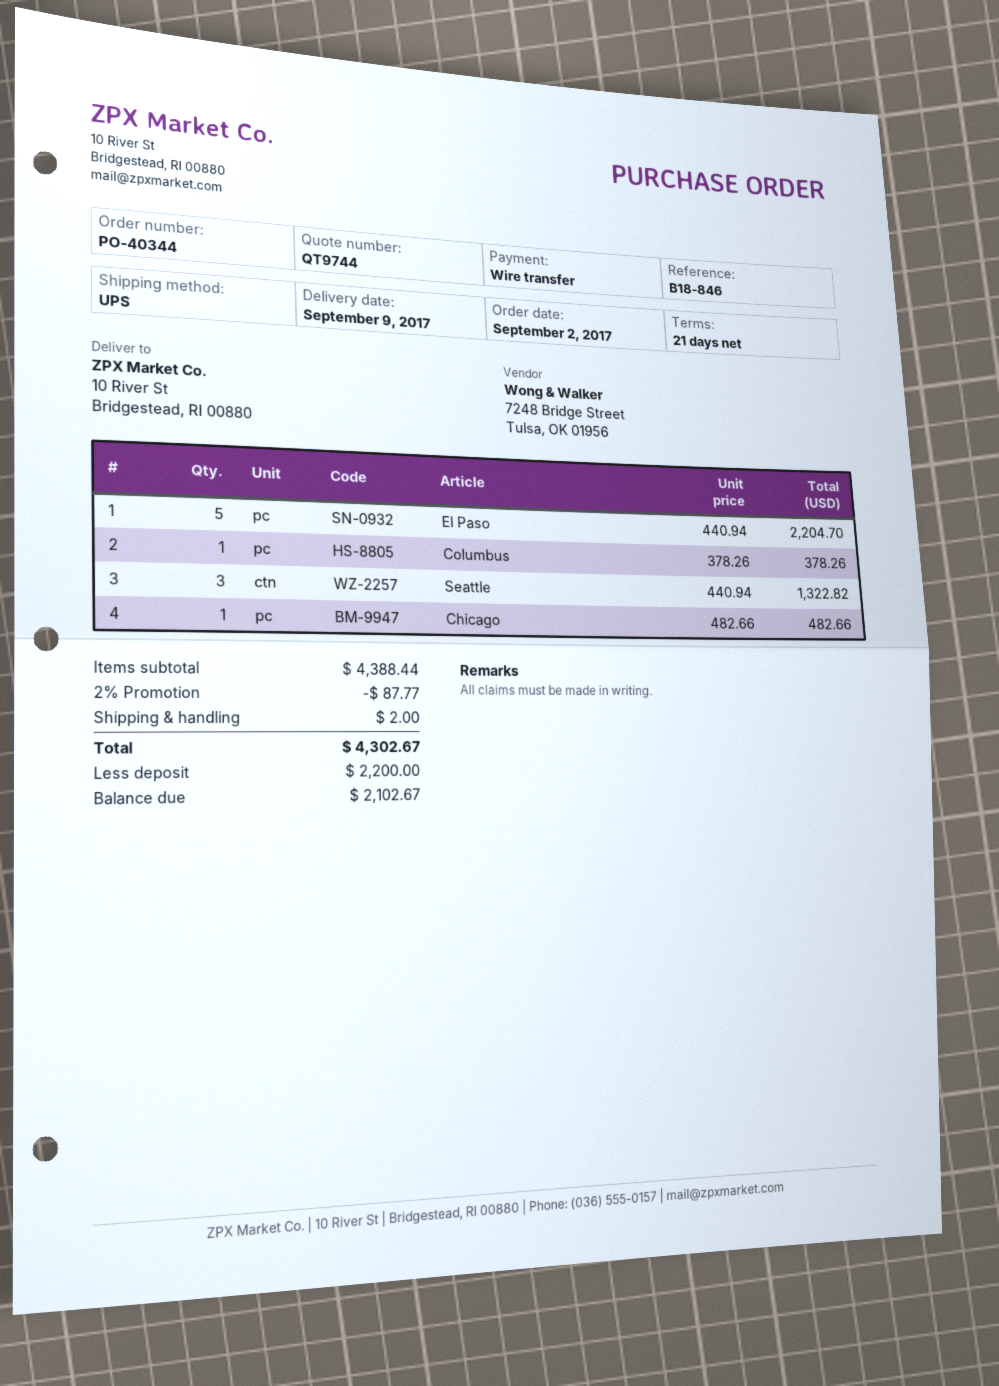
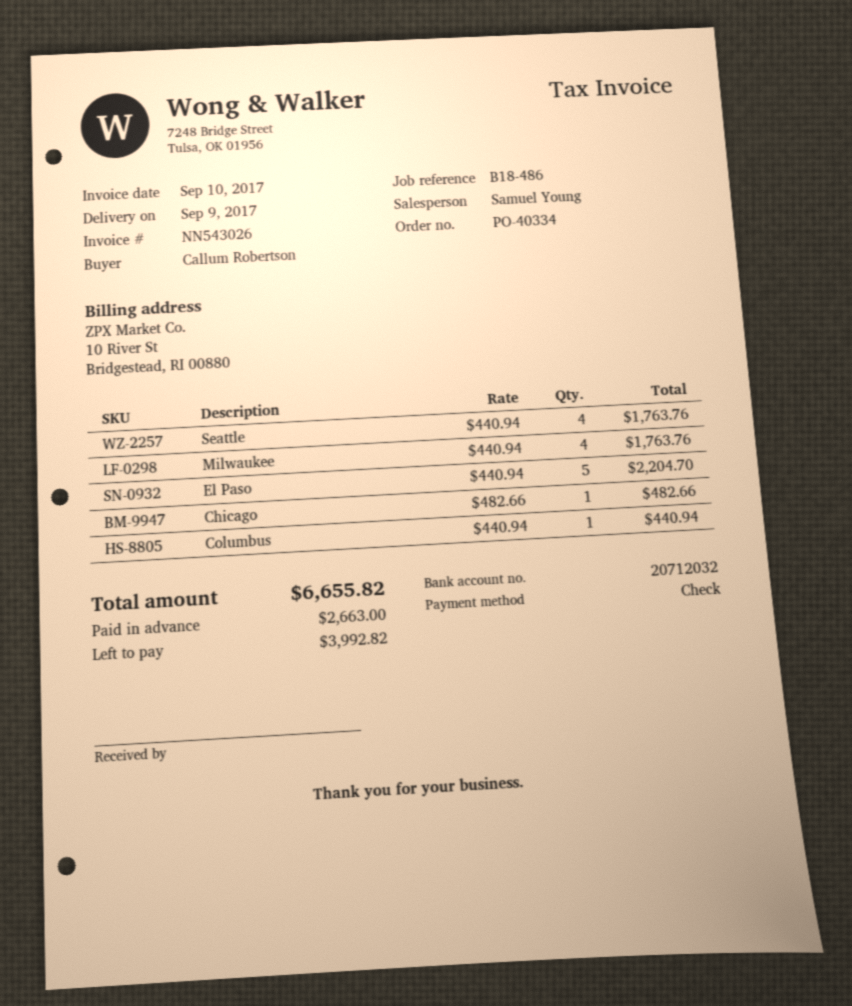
order number: PO-40344 -> PO-40334
reference: B18-846 -> B18-486
payment method: bank transfer -> cheque
Columbus: 1 x 378.26 = 378.26 -> 1 x 440.94 = 440.94
Seattle: 3 x 440.94 = 1322.82 -> 4 x 440.94 = 1763.76
Milwaukee: none -> 4 x 440.94 = 1763.76
discount: 2% = 87.77 -> none
shipping: 2.00 -> none
total: 4302.67 -> 6655.82
deposit: 2200.00 -> 2663.00
balance: 2102.67 -> 3992.82

